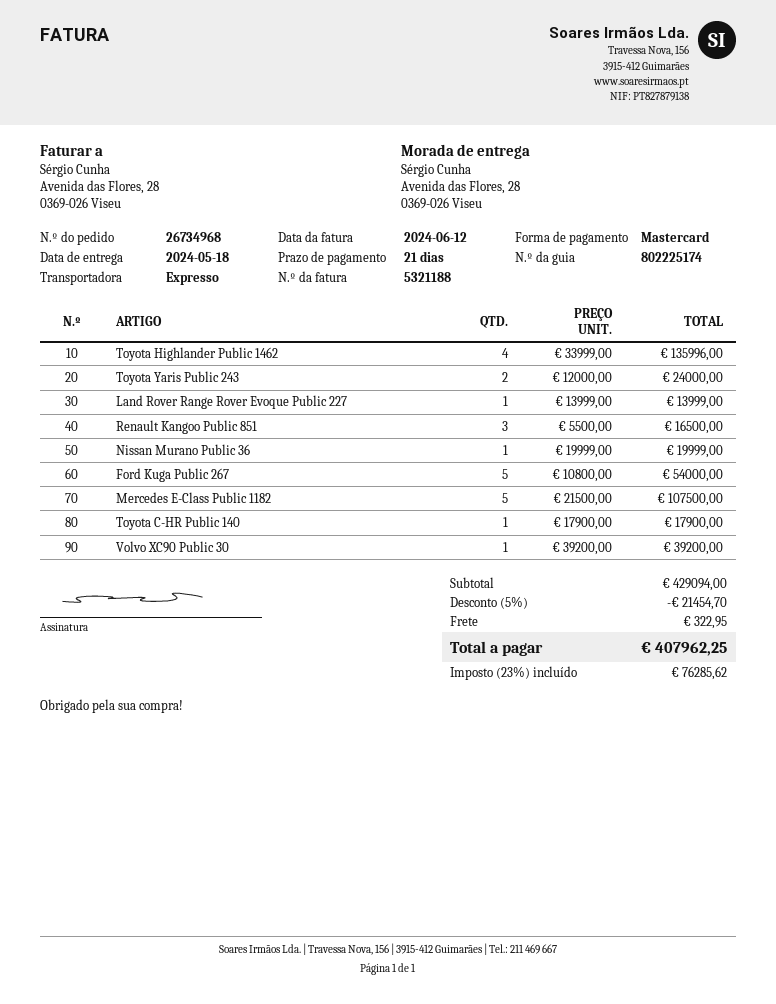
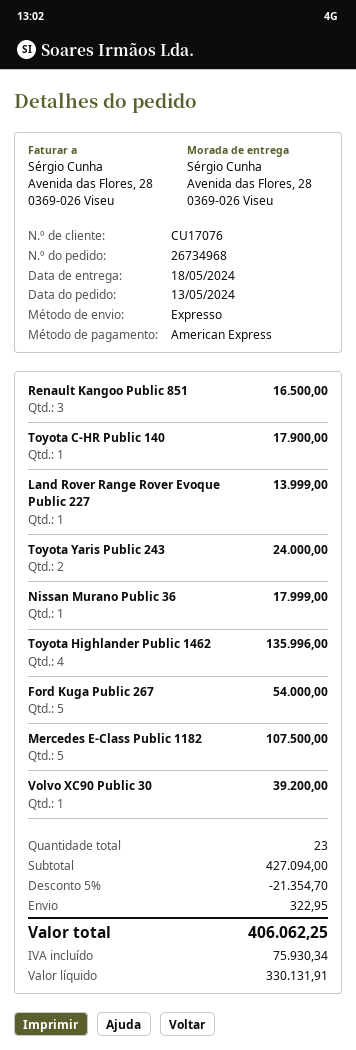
payment method: Mastercard -> American Express
Nissan Murano Public 36: 1 for 19999.00 -> 1 for 17999.00
subtotal: 429094.00 -> 427094.00
discount: 5% = 21454.70 -> 5% = 21354.70
tax: 76285.62 -> 75930.34
total: 407962.25 -> 406062.25

